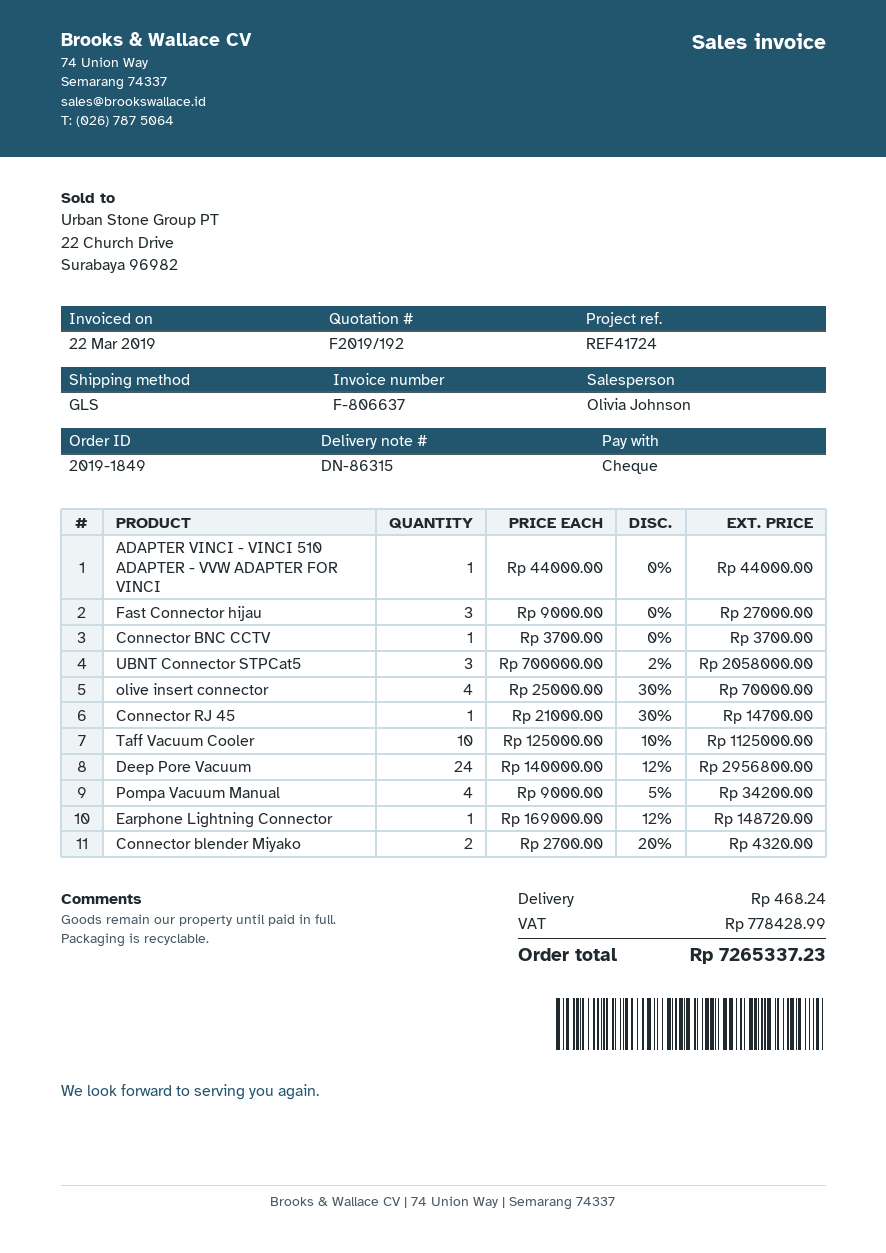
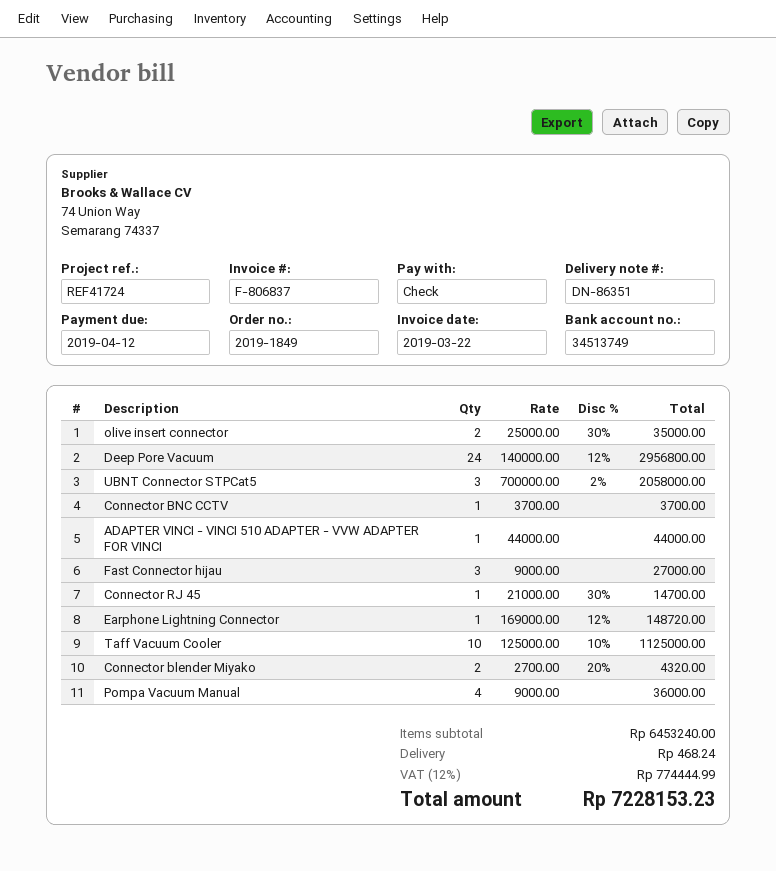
delivery note number: DN-86315 -> DN-86351
invoice number: F-806637 -> F-806837
olive insert connector: 4 x 25000.00 - 30% = 70000.00 -> 2 x 25000.00 - 30% = 35000.00
Pompa Vacuum Manual: 4 x 9000.00 - 5% = 34200.00 -> 4 x 9000.00 = 36000.00
tax: 778428.99 -> 774444.99
total: 7265337.23 -> 7228153.23

